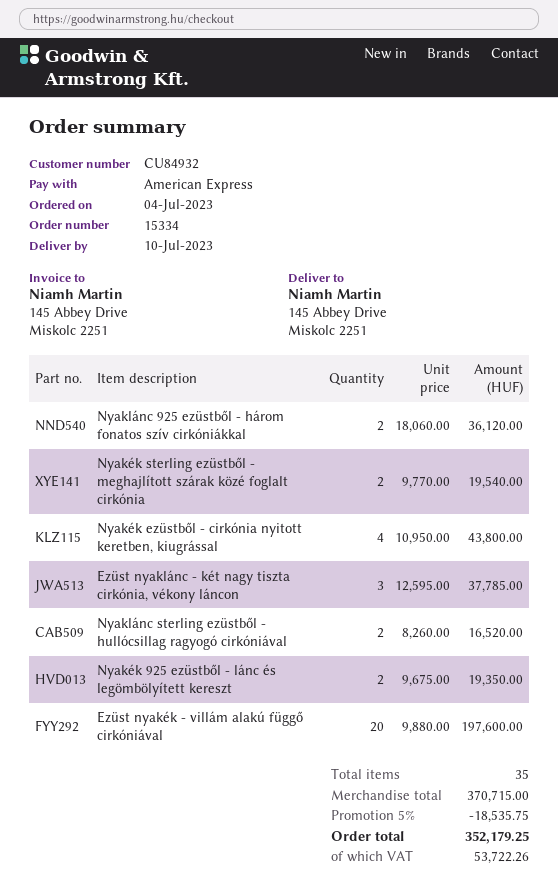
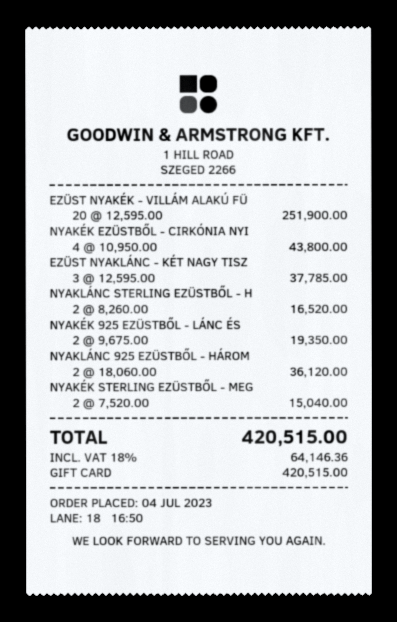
payment method: American Express -> gift card
Nyakék sterling ezüstből - meghajlított szárak közé foglalt cirkónia: 2 x 9770.00 = 19540.00 -> 2 x 7520.00 = 15040.00
Ezüst nyakék - villám alakú függő cirkóniával: 20 x 9880.00 = 197600.00 -> 20 x 12595.00 = 251900.00
discount: 5% = 18535.75 -> none
tax: 53722.26 -> 64146.36
total: 352179.25 -> 420515.00

